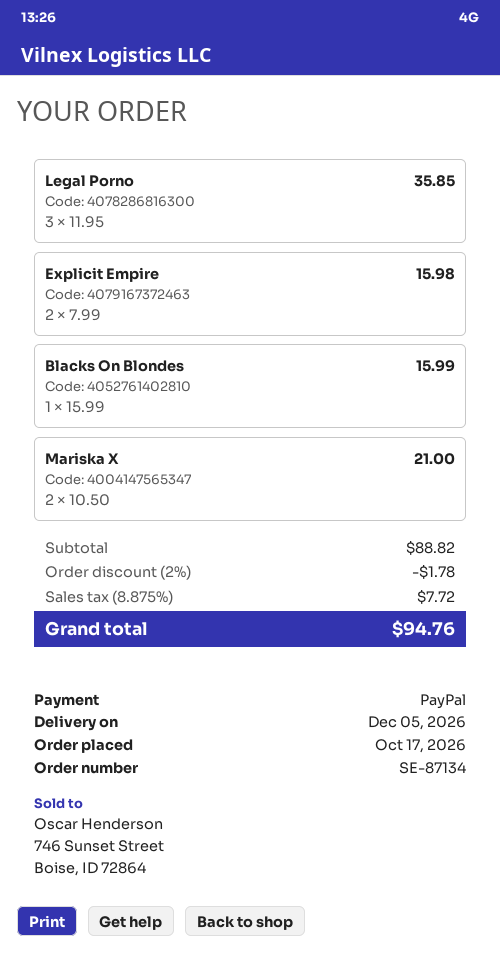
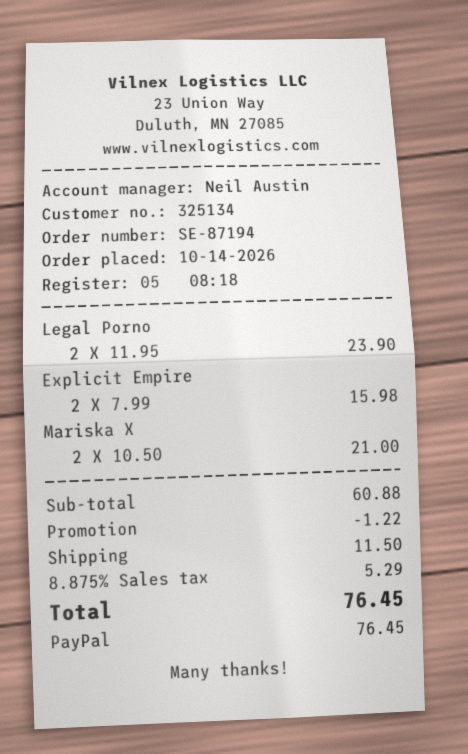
order number: SE-87134 -> SE-87194
order date: 2026-10-17 -> 2026-10-14
Legal Porno: 3 x 11.95 = 35.85 -> 2 x 11.95 = 23.90
Blacks On Blondes: 1 x 15.99 = 15.99 -> none
subtotal: 88.82 -> 60.88
discount: 1.78 -> 1.22
shipping: none -> 11.50
tax: 8.875% = 7.72 -> 8.875% = 5.29
total: 94.76 -> 76.45

